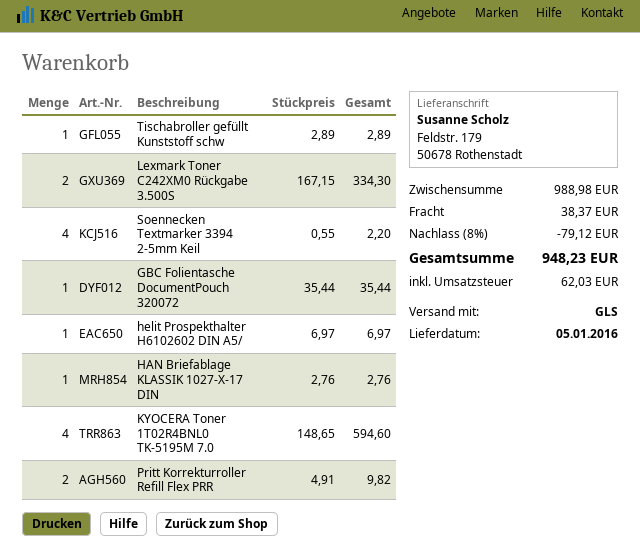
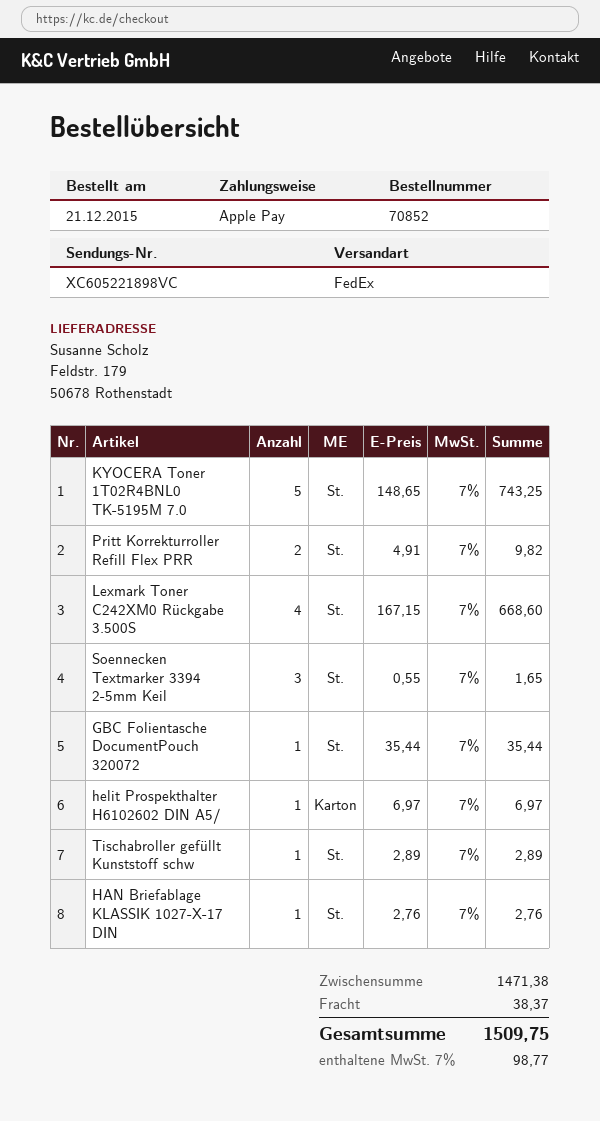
shipping method: GLS -> FedEx
Lexmark Toner C242XM0 Rückgabe 3.500S: 2 x 167.15 = 334.30 -> 4 x 167.15 = 668.60
Soennecken Textmarker 3394 2-5mm Keil: 4 x 0.55 = 2.20 -> 3 x 0.55 = 1.65
KYOCERA Toner 1T02R4BNL0 TK-5195M 7.0: 4 x 148.65 = 594.60 -> 5 x 148.65 = 743.25
subtotal: 988.98 -> 1471.38
discount: 8% = 79.12 -> none
tax: 62.03 -> 98.77
total: 948.23 -> 1509.75

